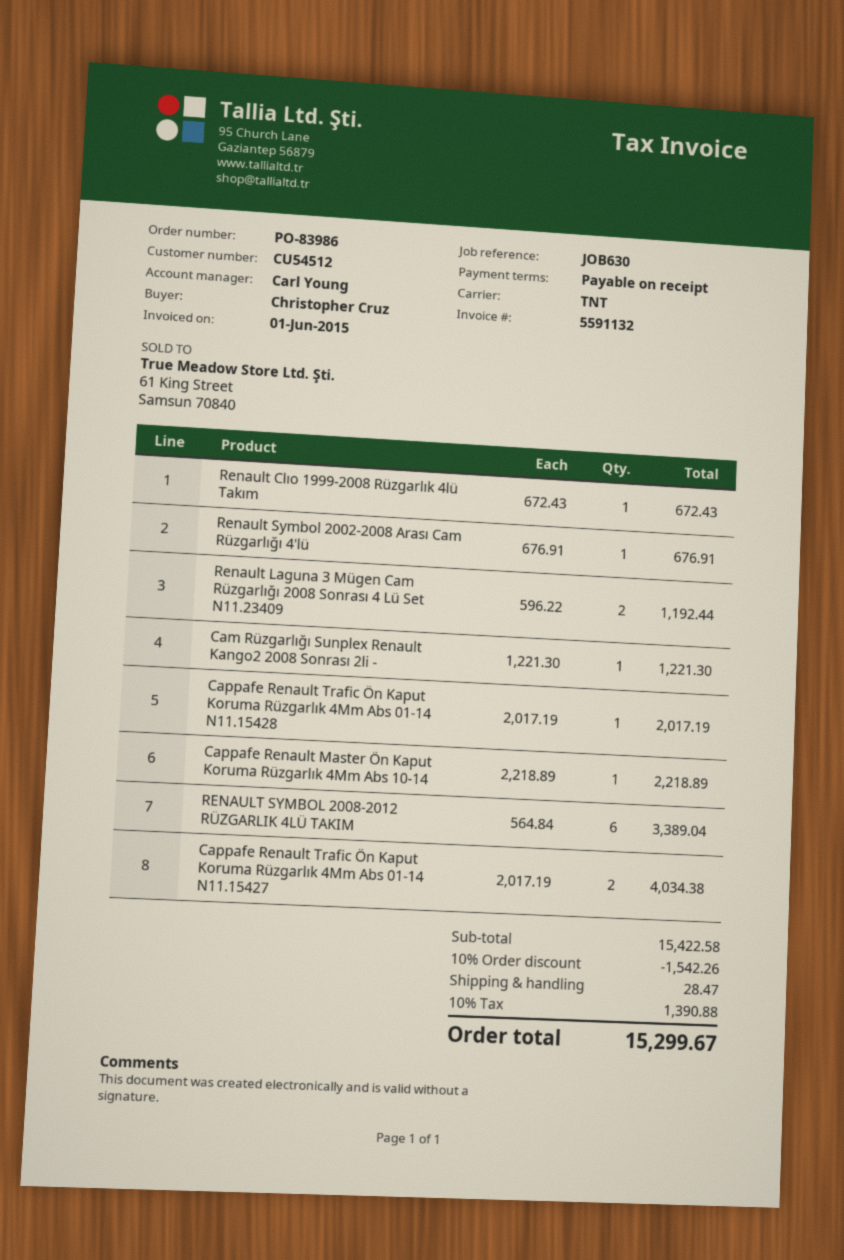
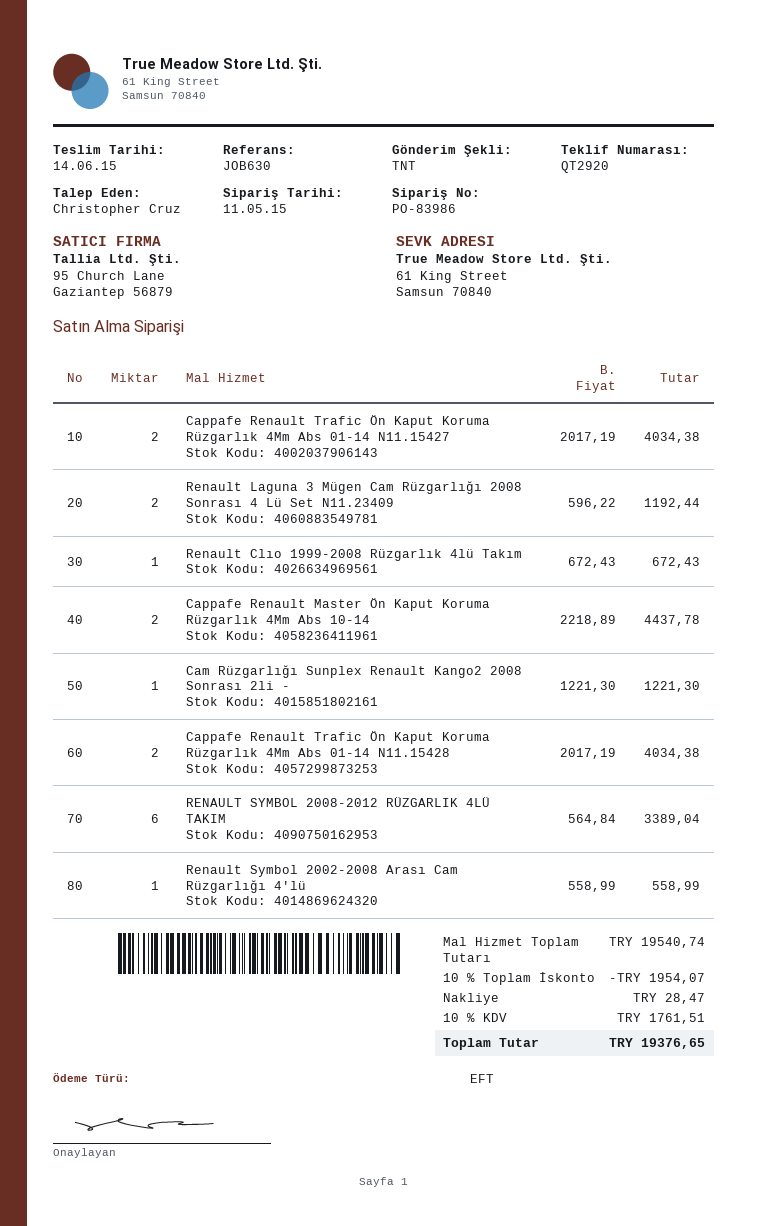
Renault Symbol 2002-2008 Arası Cam Rüzgarlığı 4'lü: 1 x 676.91 = 676.91 -> 1 x 558.99 = 558.99
Cappafe Renault Trafic Ön Kaput Koruma Rüzgarlık 4Mm Abs 01-14 N11.15428: 1 x 2017.19 = 2017.19 -> 2 x 2017.19 = 4034.38
Cappafe Renault Master Ön Kaput Koruma Rüzgarlık 4Mm Abs 10-14: 1 x 2218.89 = 2218.89 -> 2 x 2218.89 = 4437.78
subtotal: 15422.58 -> 19540.74
discount: 10% = 1542.26 -> 10% = 1954.07
tax: 10% = 1390.88 -> 10% = 1761.51
total: 15299.67 -> 19376.65

